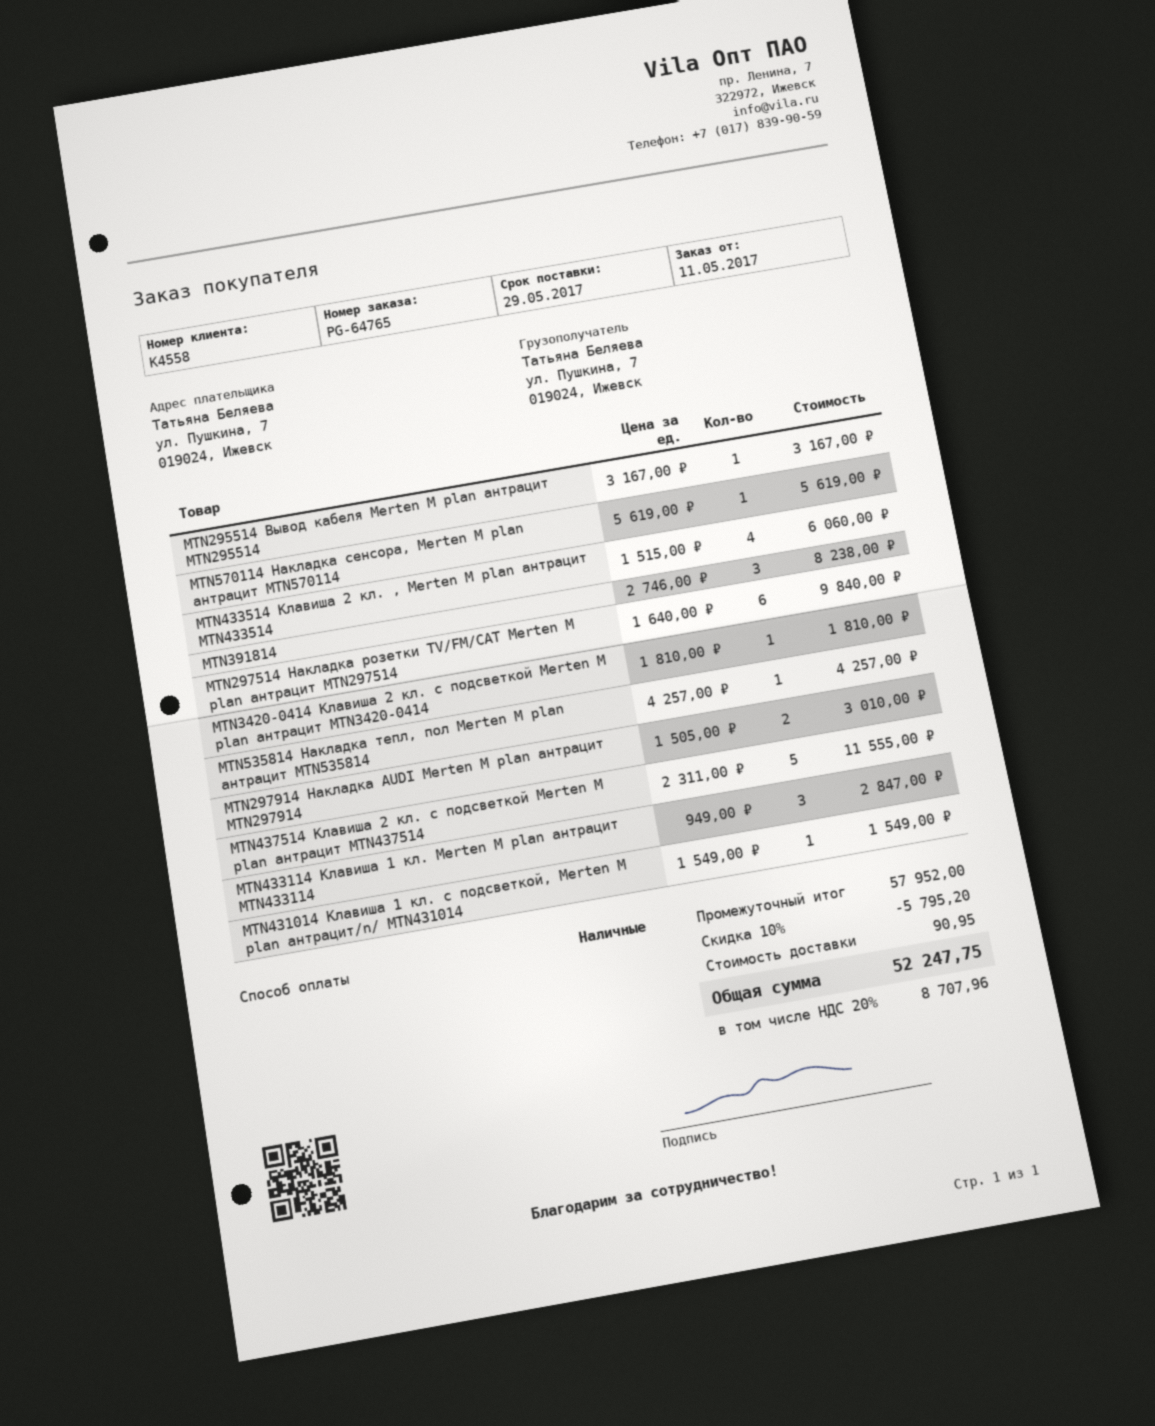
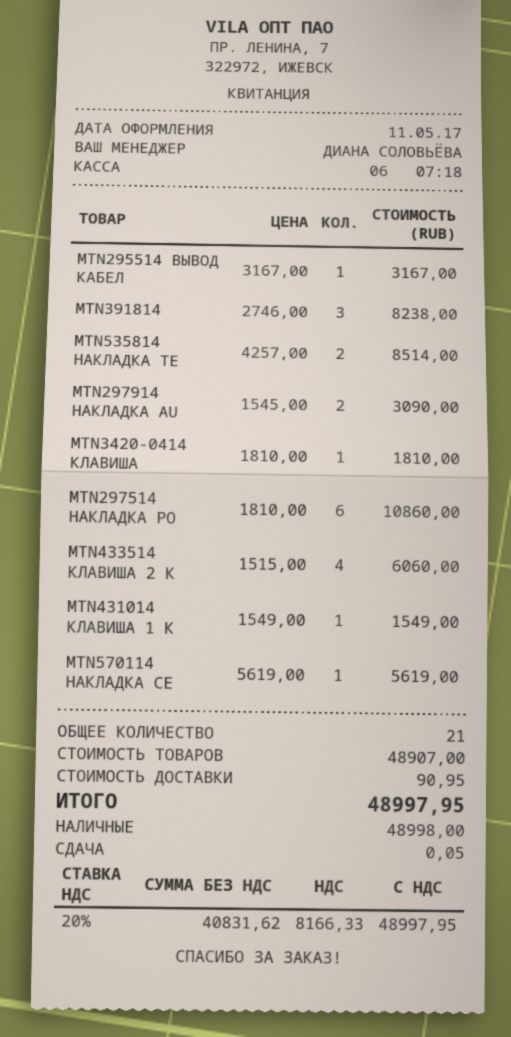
MTN297514 Накладка розетки TV/FM/CAT Merten M plan антрацит MTN297514: 6 x 1640.00 = 9840.00 -> 6 x 1810.00 = 10860.00
MTN535814 Накладка тепл, пол Merten M plan антрацит MTN535814: 1 x 4257.00 = 4257.00 -> 2 x 4257.00 = 8514.00
MTN297914 Накладка AUDI Merten М plan антрацит MTN297914: 2 x 1505.00 = 3010.00 -> 2 x 1545.00 = 3090.00
MTN437514 Клавиша 2 кл. с подсветкой Merten М plan антрацит MTN437514: 5 x 2311.00 = 11555.00 -> none
MTN433114 Клавиша 1 кл. Merten М plan антрацит MTN433114: 3 x 949.00 = 2847.00 -> none
subtotal: 57952.00 -> 48907.00
discount: 10% = 5795.20 -> none
tax: 20% = 8707.96 -> 20% = 8166.33
total: 52247.75 -> 48997.95

